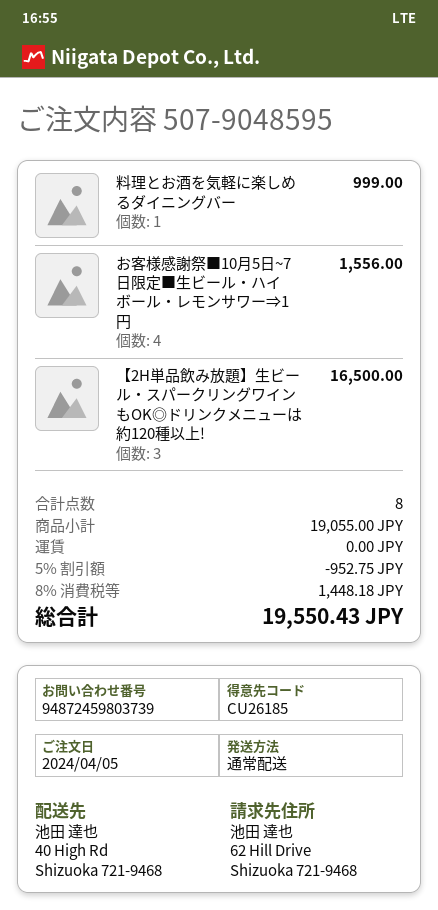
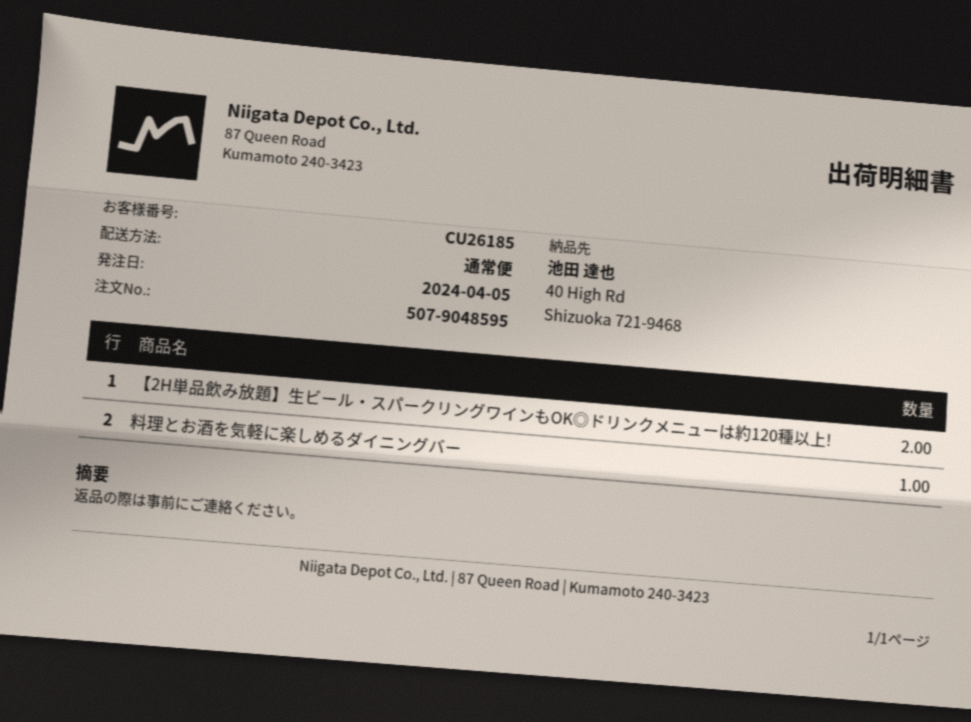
お客様感謝祭■10月5日~7日限定■生ビール・ハイボール・レモンサワー⇒1円: 4 -> none
【2H単品飲み放題】生ビール・スパークリングワインもOK◎ドリンクメニューは約120種以上!: 3 -> 2

